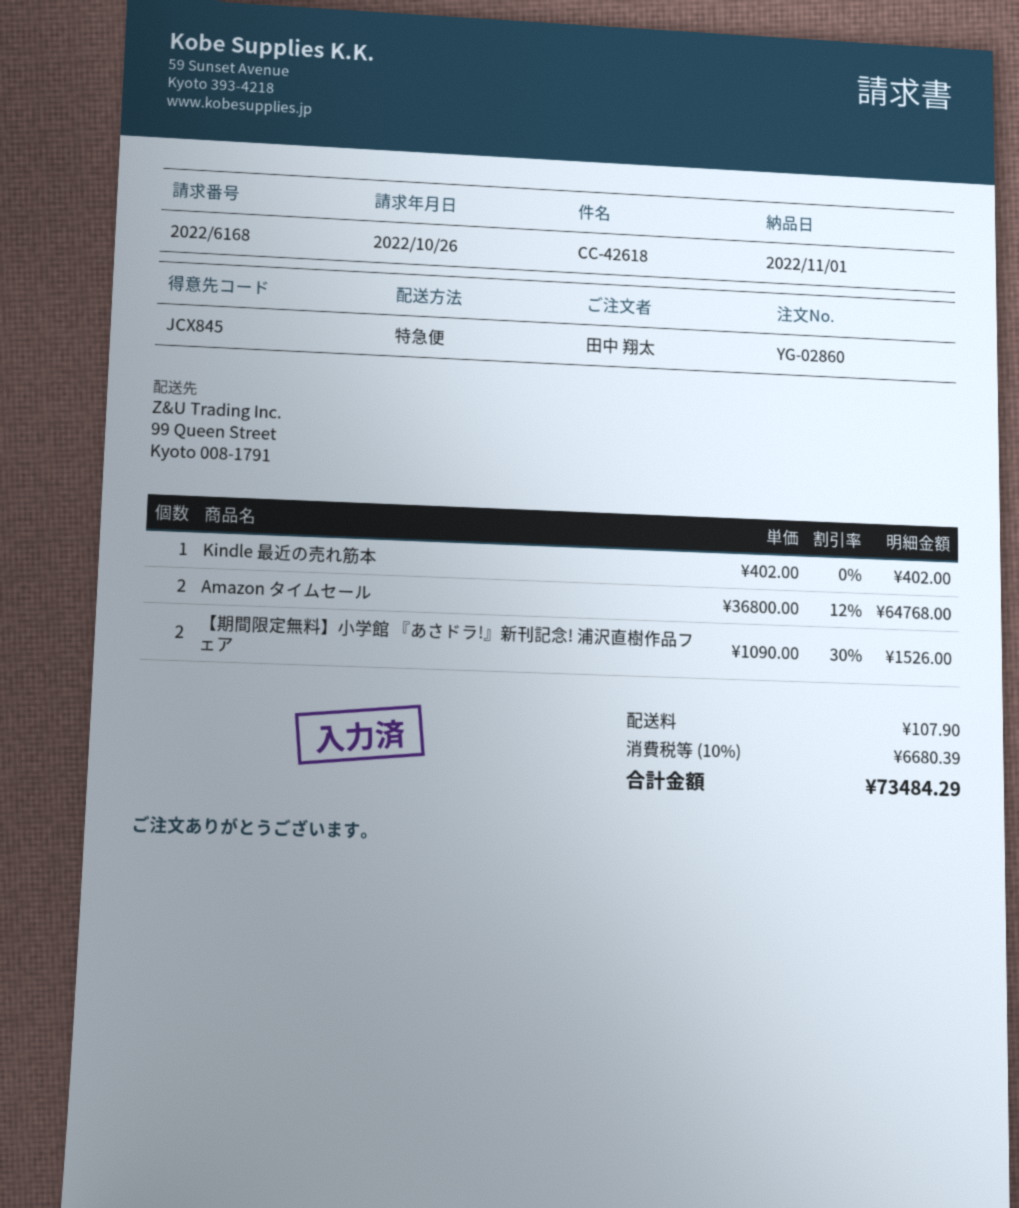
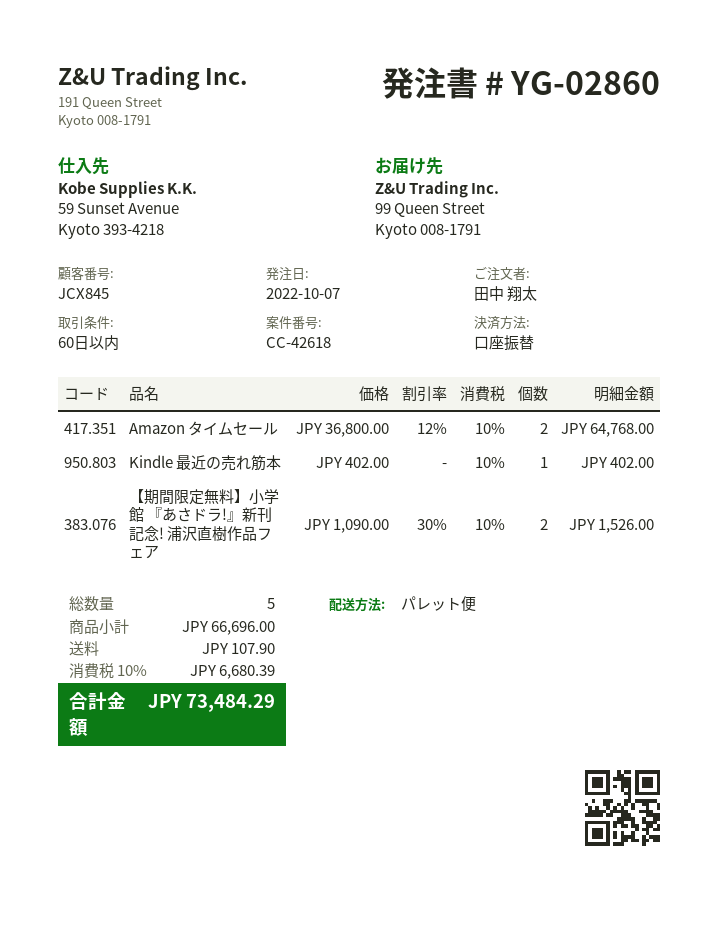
shipping method: express -> pallet freight

